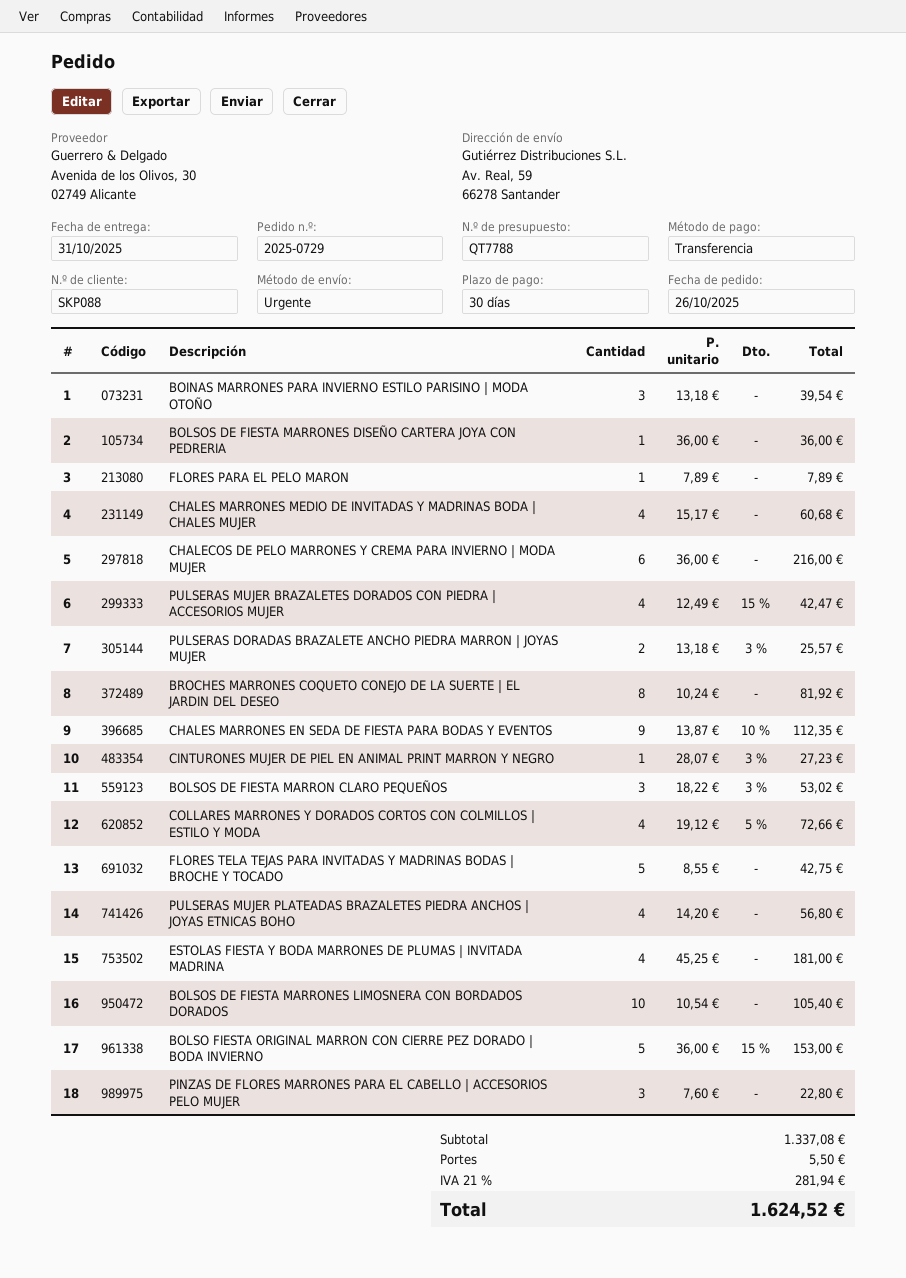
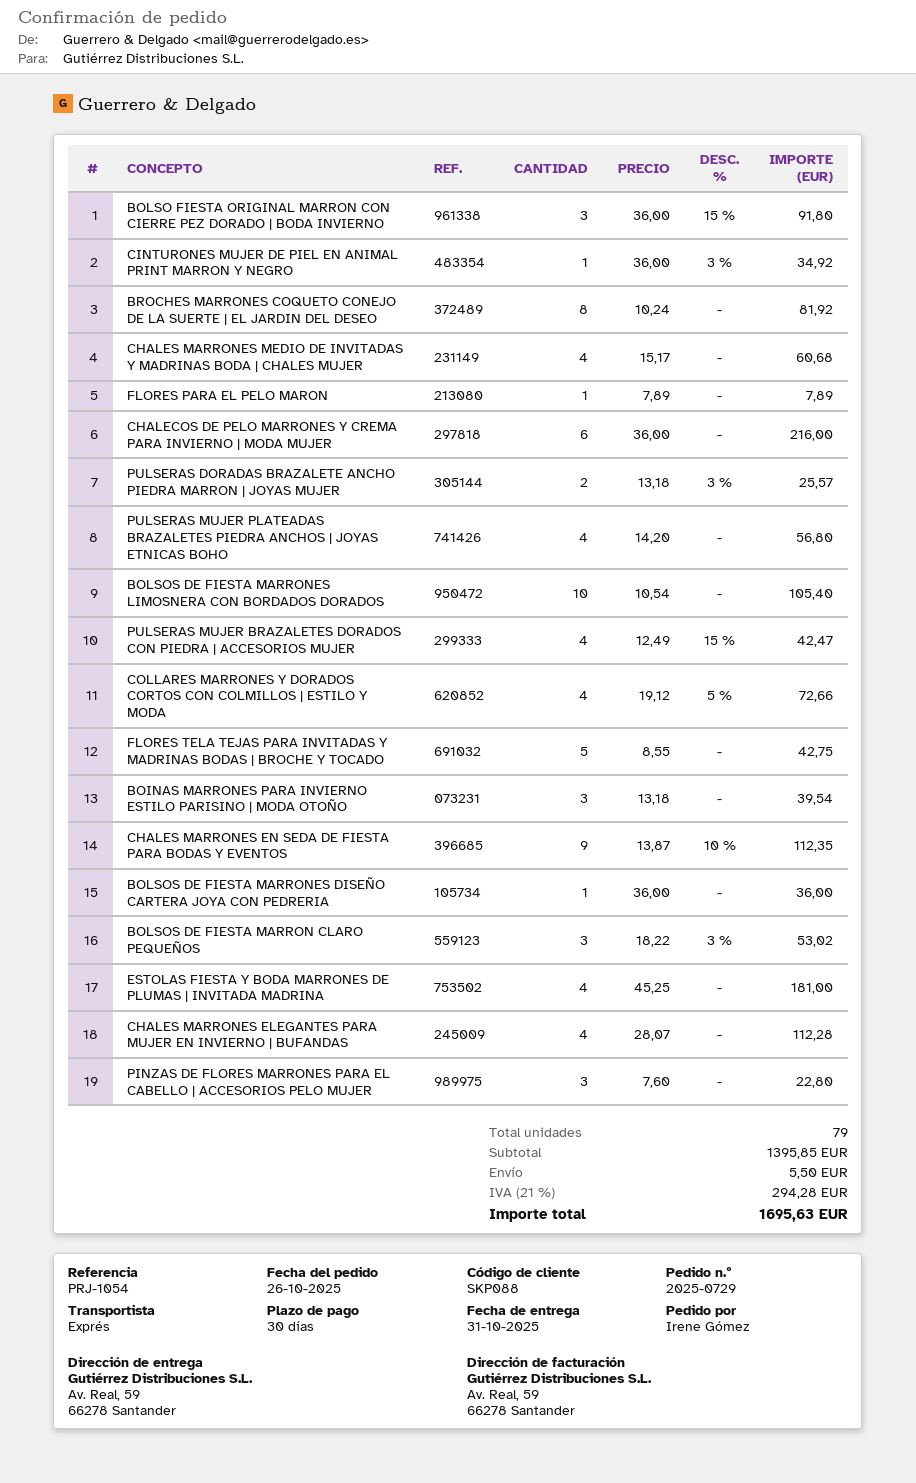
CINTURONES MUJER DE PIEL EN ANIMAL PRINT MARRON Y NEGRO: 1 x 28.07 - 3% = 27.23 -> 1 x 36.00 - 3% = 34.92
BOLSO FIESTA ORIGINAL MARRON CON CIERRE PEZ DORADO | BODA INVIERNO: 5 x 36.00 - 15% = 153.00 -> 3 x 36.00 - 15% = 91.80
CHALES MARRONES ELEGANTES PARA MUJER EN INVIERNO | BUFANDAS: none -> 4 x 28.07 = 112.28
subtotal: 1337.08 -> 1395.85
tax: 21% = 281.94 -> 21% = 294.28
total: 1624.52 -> 1695.63

